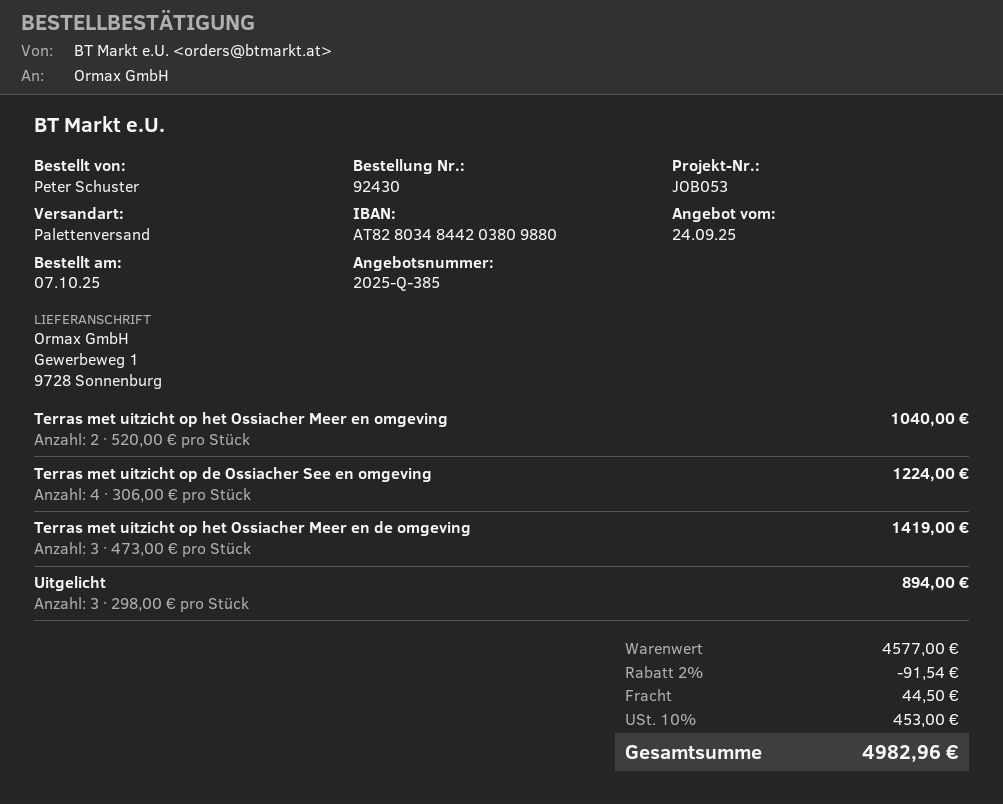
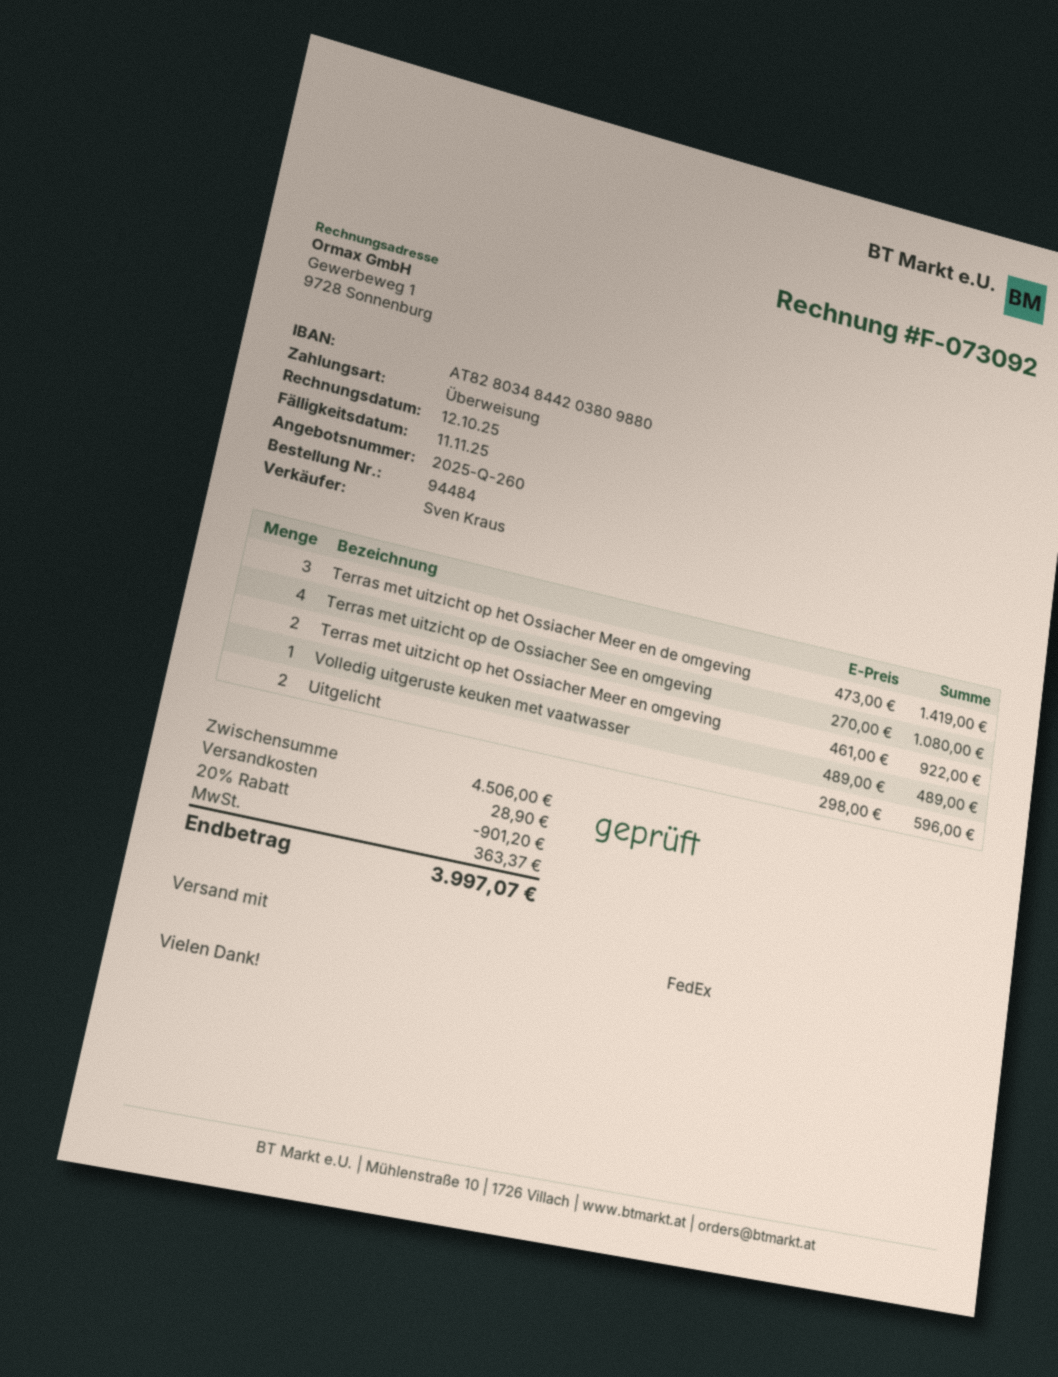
quote number: 2025-Q-385 -> 2025-Q-260
order number: 92430 -> 94484
shipping method: pallet freight -> FedEx
Terras met uitzicht op het Ossiacher Meer en omgeving: 2 x 520.00 = 1040.00 -> 2 x 461.00 = 922.00
Terras met uitzicht op de Ossiacher See en omgeving: 4 x 306.00 = 1224.00 -> 4 x 270.00 = 1080.00
Uitgelicht: 3 x 298.00 = 894.00 -> 2 x 298.00 = 596.00
Volledig uitgeruste keuken met vaatwasser: none -> 1 x 489.00 = 489.00
subtotal: 4577.00 -> 4506.00
discount: 2% = 91.54 -> 20% = 901.20
shipping: 44.50 -> 28.90
tax: 453.00 -> 363.37
total: 4982.96 -> 3997.07

